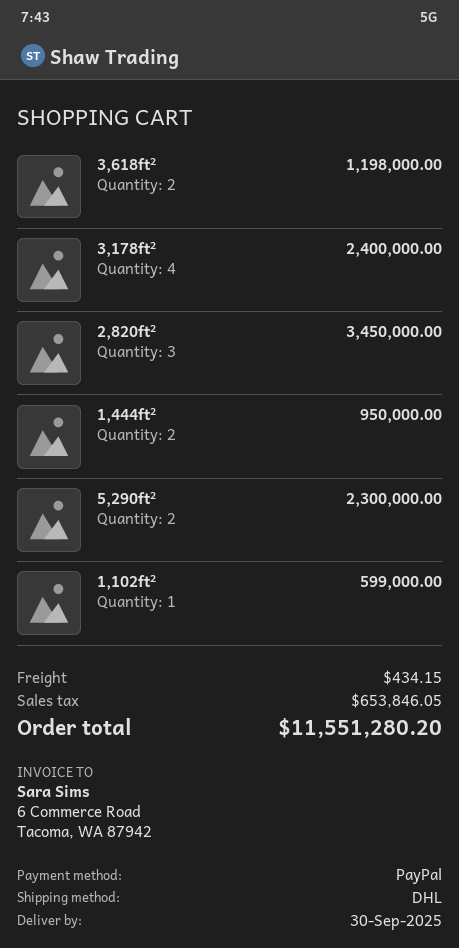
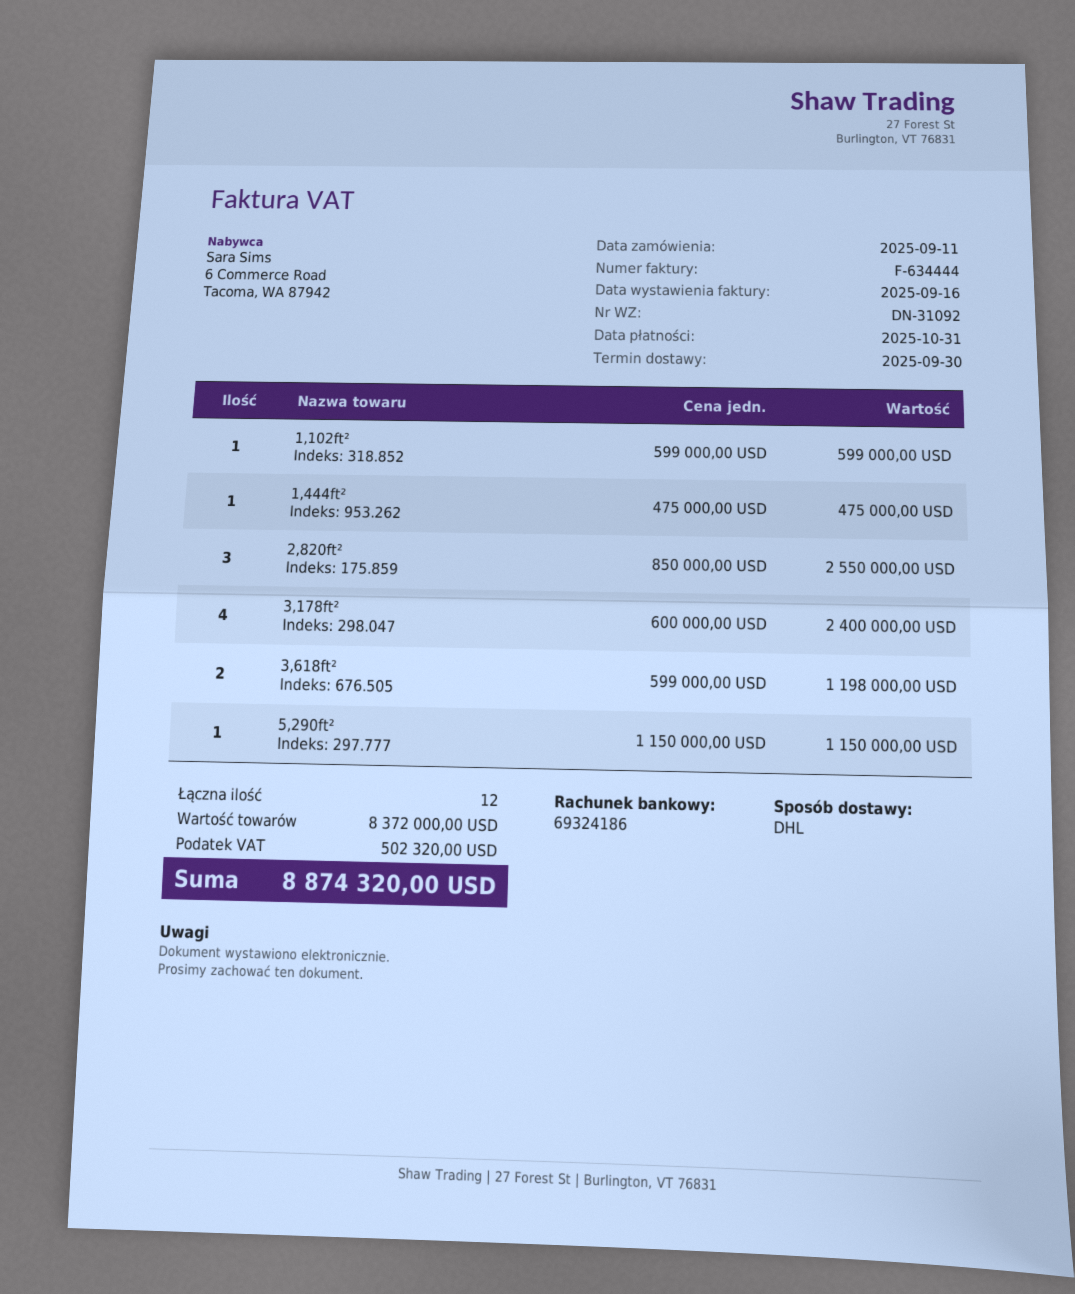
2,820ft²: 3 for 3450000.00 -> 3 for 2550000.00
1,444ft²: 2 for 950000.00 -> 1 for 475000.00
5,290ft²: 2 for 2300000.00 -> 1 for 1150000.00
shipping: 434.15 -> none
tax: 653846.05 -> 502320.00
total: 11551280.20 -> 8874320.00

